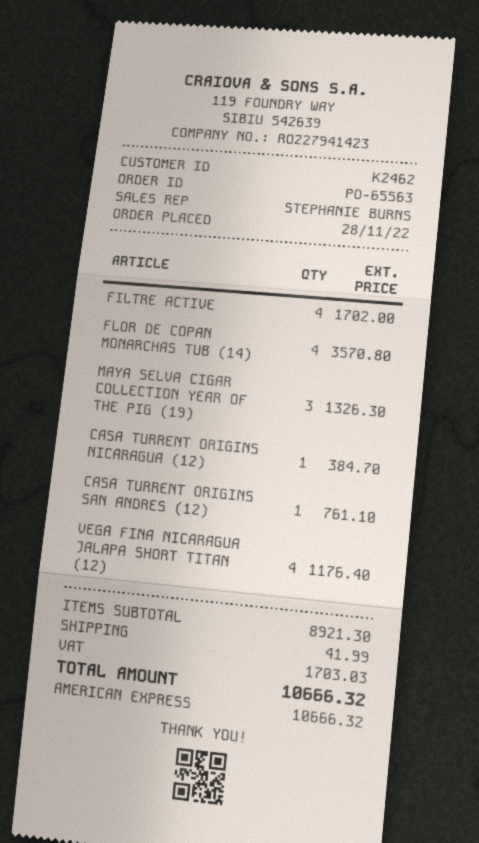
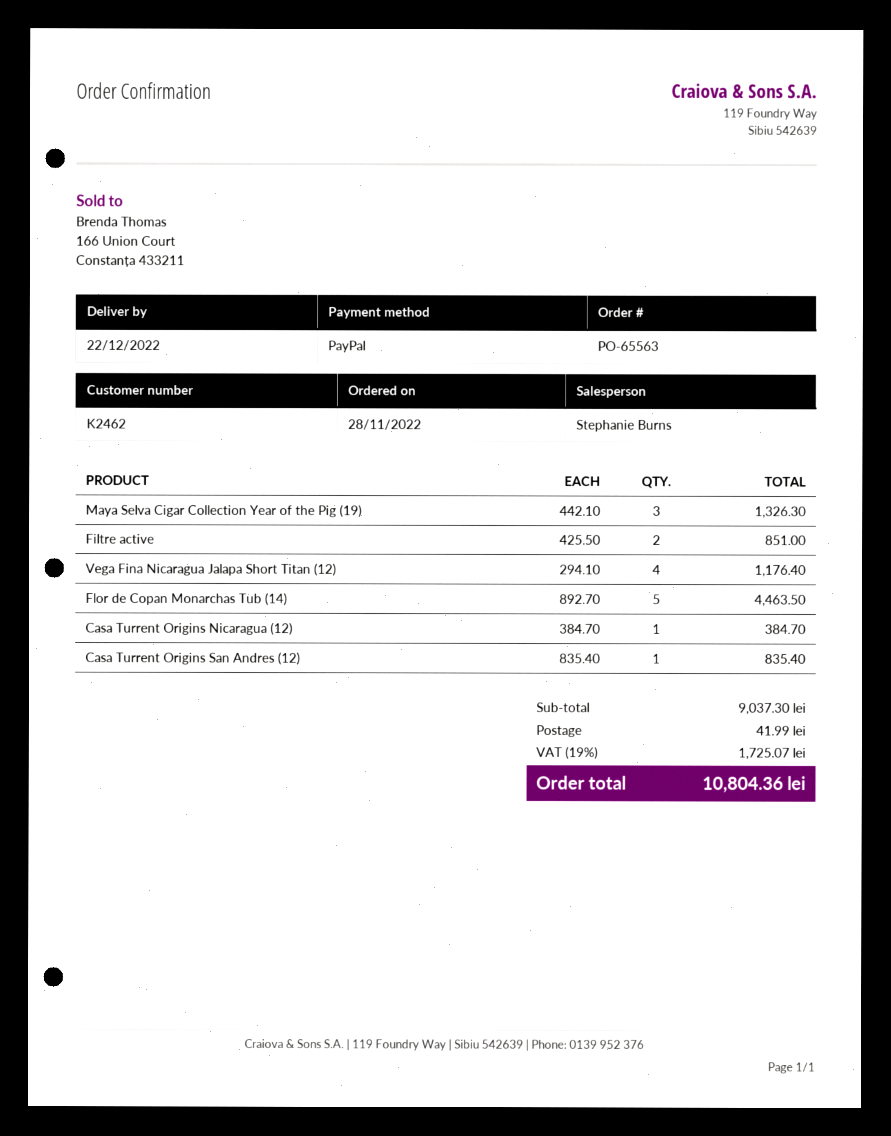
payment method: American Express -> PayPal
FILTRE ACTIVE: 4 for 1702.00 -> 2 for 851.00
FLOR DE COPAN MONARCHAS TUB (14): 4 for 3570.80 -> 5 for 4463.50
CASA TURRENT ORIGINS SAN ANDRES (12): 1 for 761.10 -> 1 for 835.40
subtotal: 8921.30 -> 9037.30
tax: 1703.03 -> 1725.07
total: 10666.32 -> 10804.36

